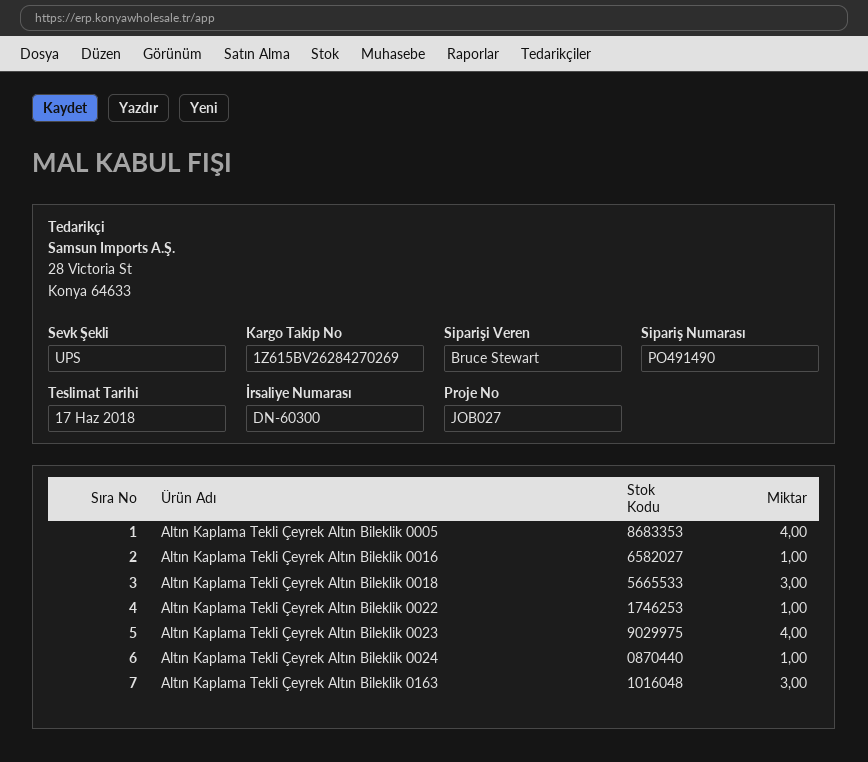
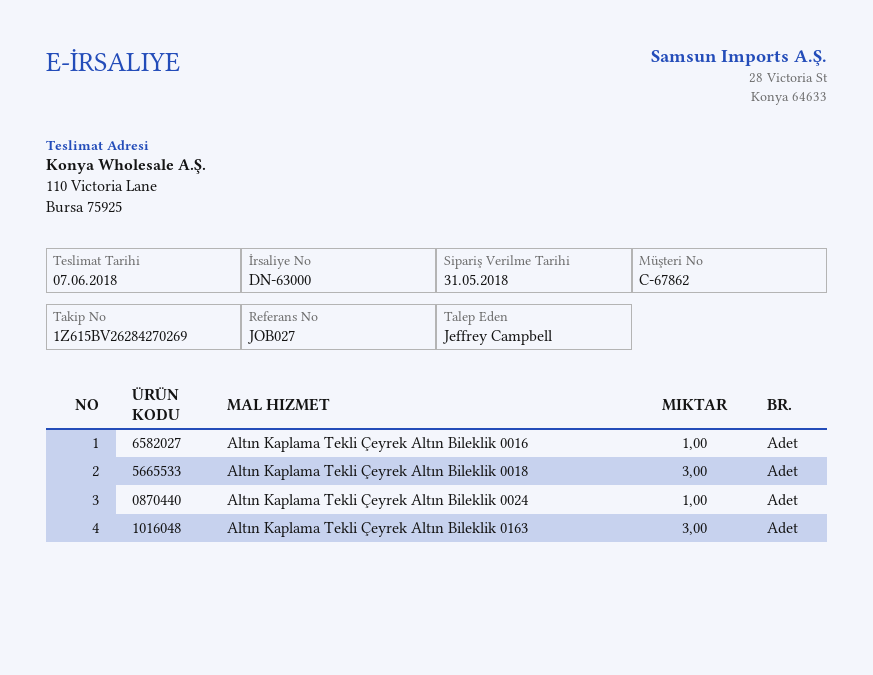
delivery note number: DN-60300 -> DN-63000
delivery date: 2018-06-17 -> 2018-06-07
ordered by: Bruce Stewart -> Jeffrey Campbell
Altın Kaplama Tekli Çeyrek Altın Bileklik 0005: 4 -> none
Altın Kaplama Tekli Çeyrek Altın Bileklik 0022: 1 -> none
Altın Kaplama Tekli Çeyrek Altın Bileklik 0023: 4 -> none

